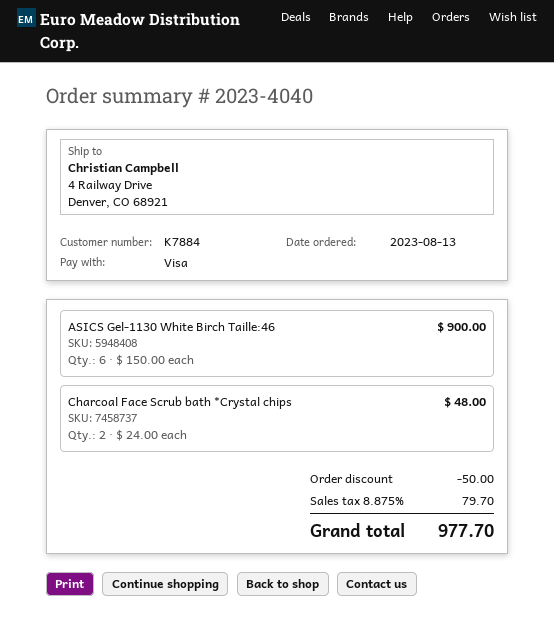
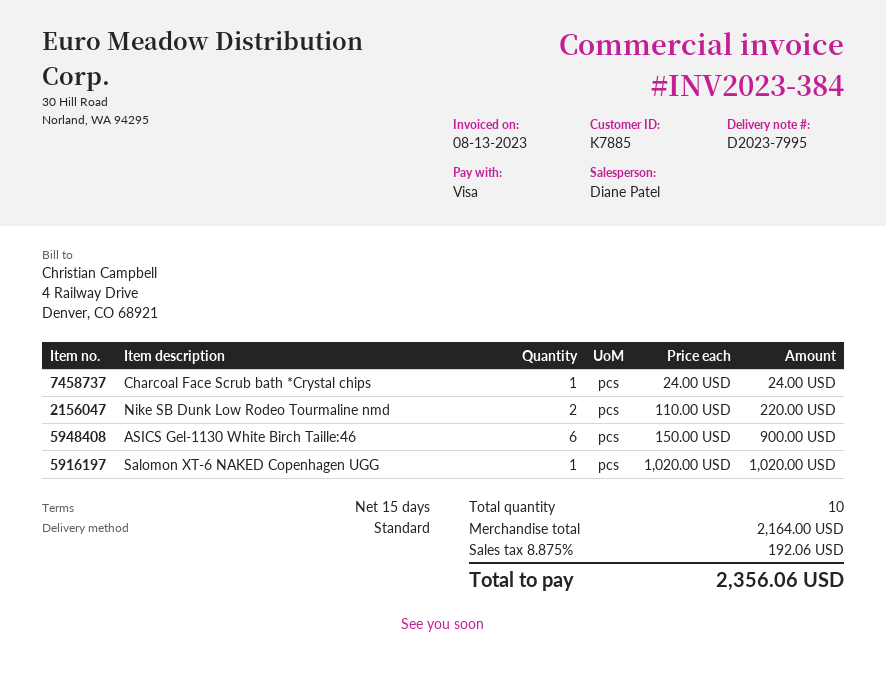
customer number: K7884 -> K7885
Charcoal Face Scrub bath *Crystal chips: 2 x 24.00 = 48.00 -> 1 x 24.00 = 24.00
Nike SB Dunk Low Rodeo Tourmaline nmd: none -> 2 x 110.00 = 220.00
Salomon XT-6 NAKED Copenhagen UGG: none -> 1 x 1020.00 = 1020.00
discount: 50.00 -> none
tax: 8.875% = 79.70 -> 8.875% = 192.06
total: 977.70 -> 2356.06

